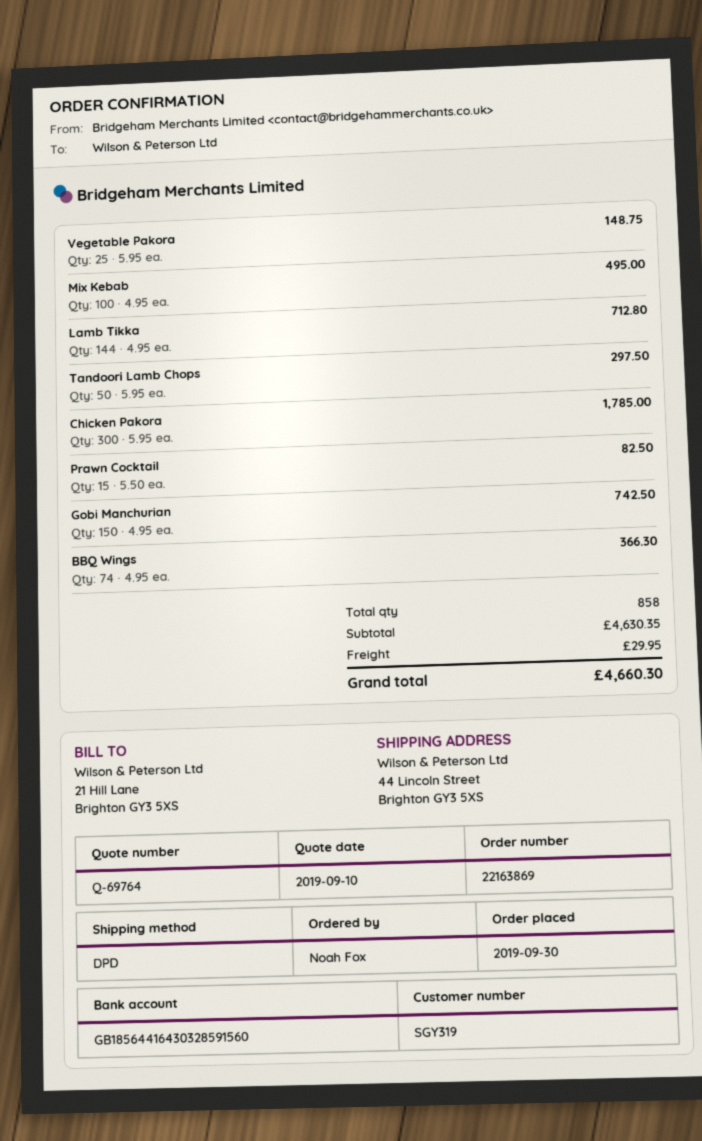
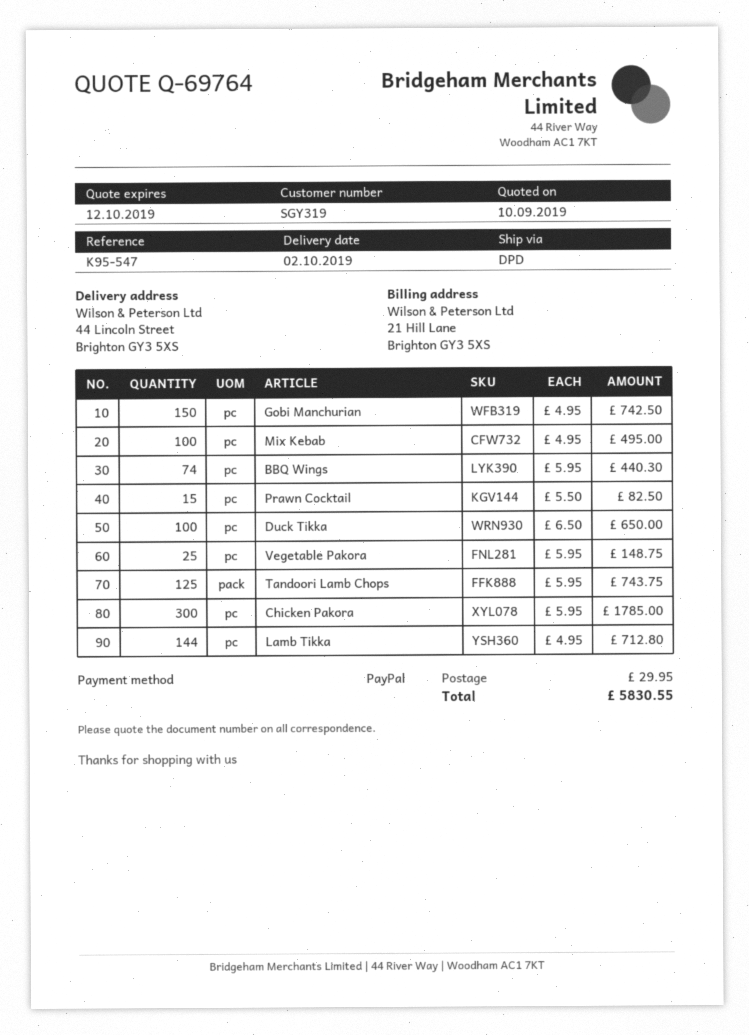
Tandoori Lamb Chops: 50 x 5.95 = 297.50 -> 125 x 5.95 = 743.75
BBQ Wings: 74 x 4.95 = 366.30 -> 74 x 5.95 = 440.30
Duck Tikka: none -> 100 x 6.50 = 650.00
total: 4660.30 -> 5830.55

